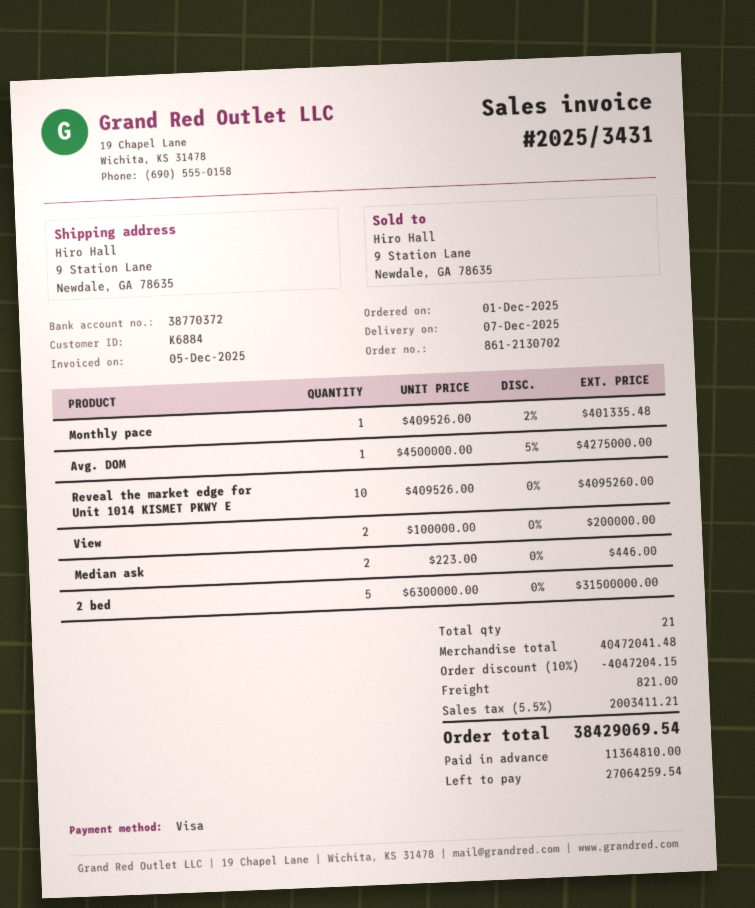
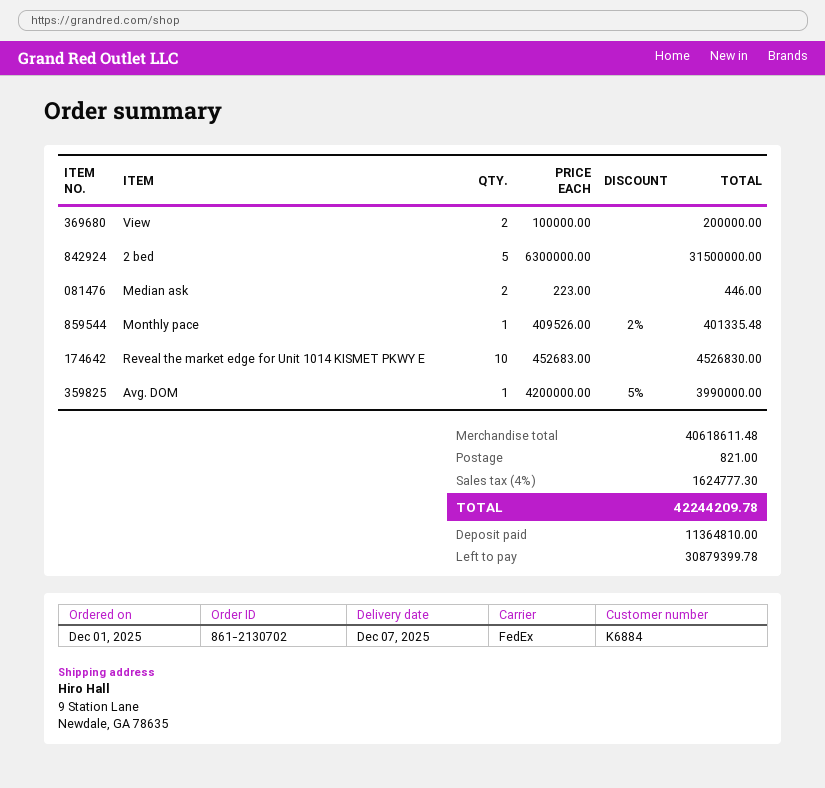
Avg. DOM: 1 x 4500000.00 - 5% = 4275000.00 -> 1 x 4200000.00 - 5% = 3990000.00
Reveal the market edge for Unit 1014 KISMET PKWY E: 10 x 409526.00 = 4095260.00 -> 10 x 452683.00 = 4526830.00
subtotal: 40472041.48 -> 40618611.48
discount: 10% = 4047204.15 -> none
tax: 5.5% = 2003411.21 -> 4% = 1624777.30
total: 38429069.54 -> 42244209.78
balance: 27064259.54 -> 30879399.78

